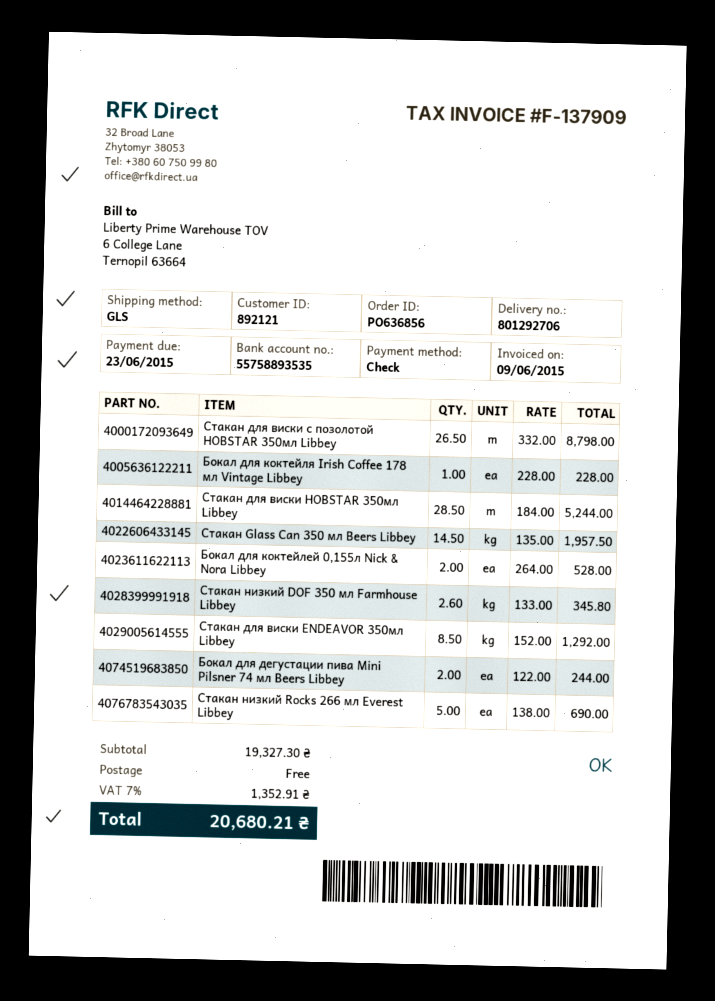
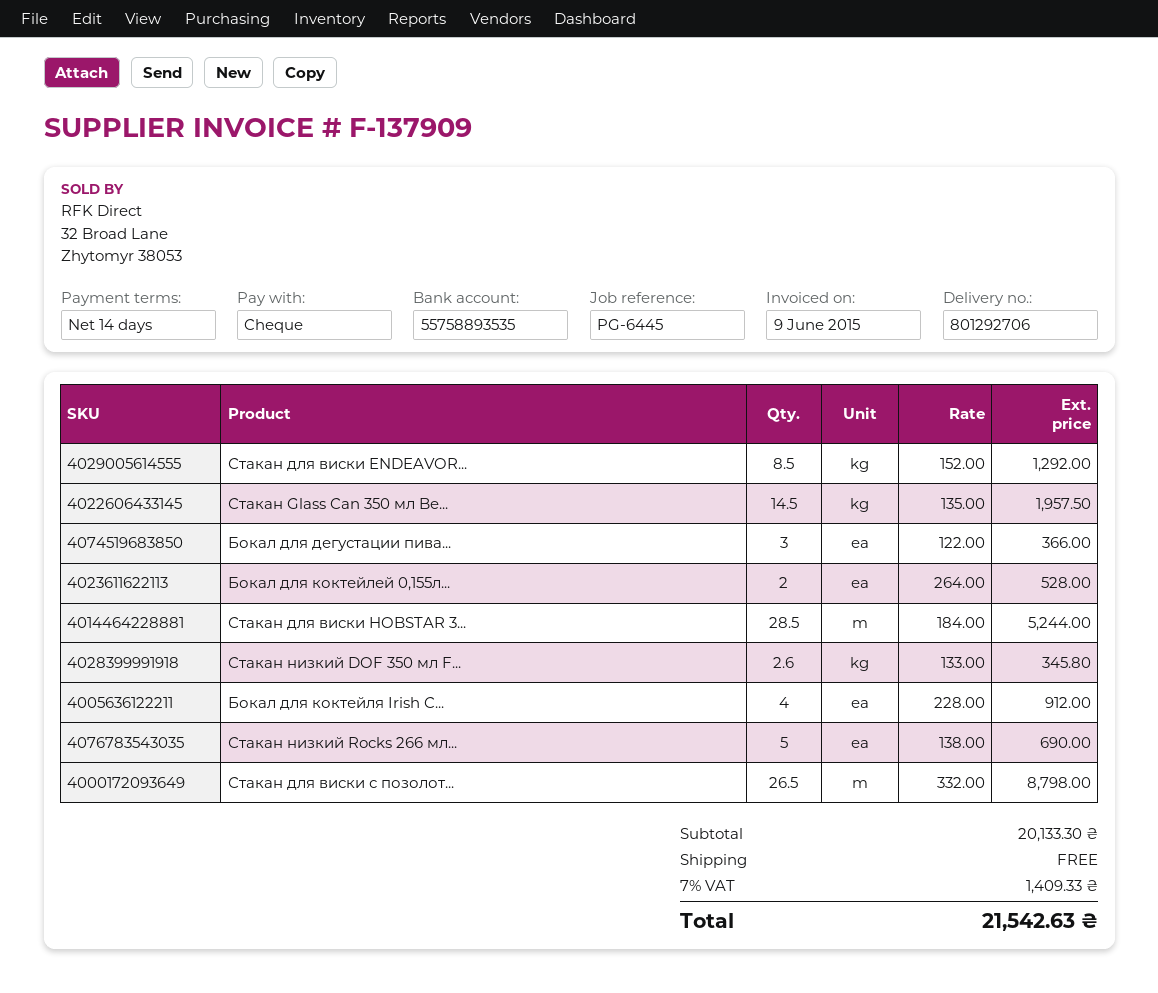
Бокал для коктейля Irish Coffee 178 мл Vintage Libbey: 1 x 228.00 = 228.00 -> 4 x 228.00 = 912.00
Бокал для дегустации пива Mini Pilsner 74 мл Beers Libbey: 2 x 122.00 = 244.00 -> 3 x 122.00 = 366.00
subtotal: 19327.30 -> 20133.30
tax: 7% = 1352.91 -> 7% = 1409.33
total: 20680.21 -> 21542.63

